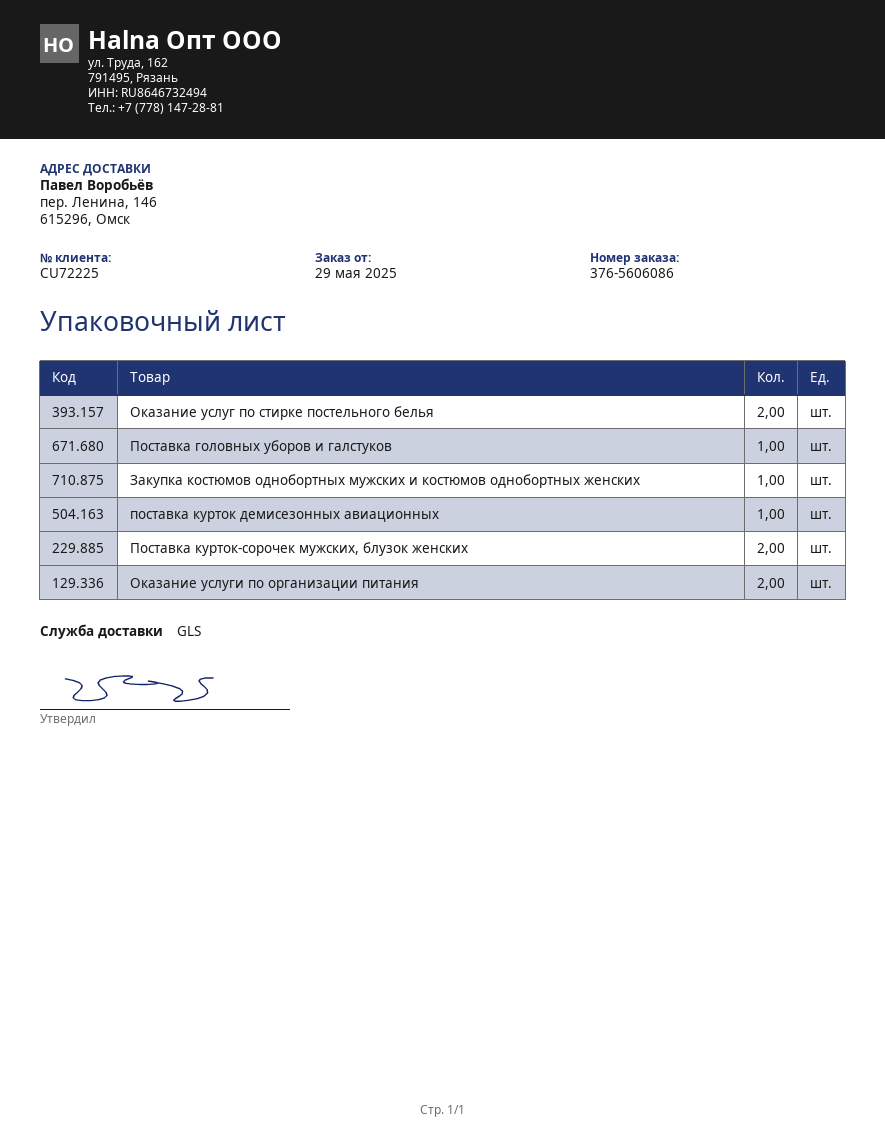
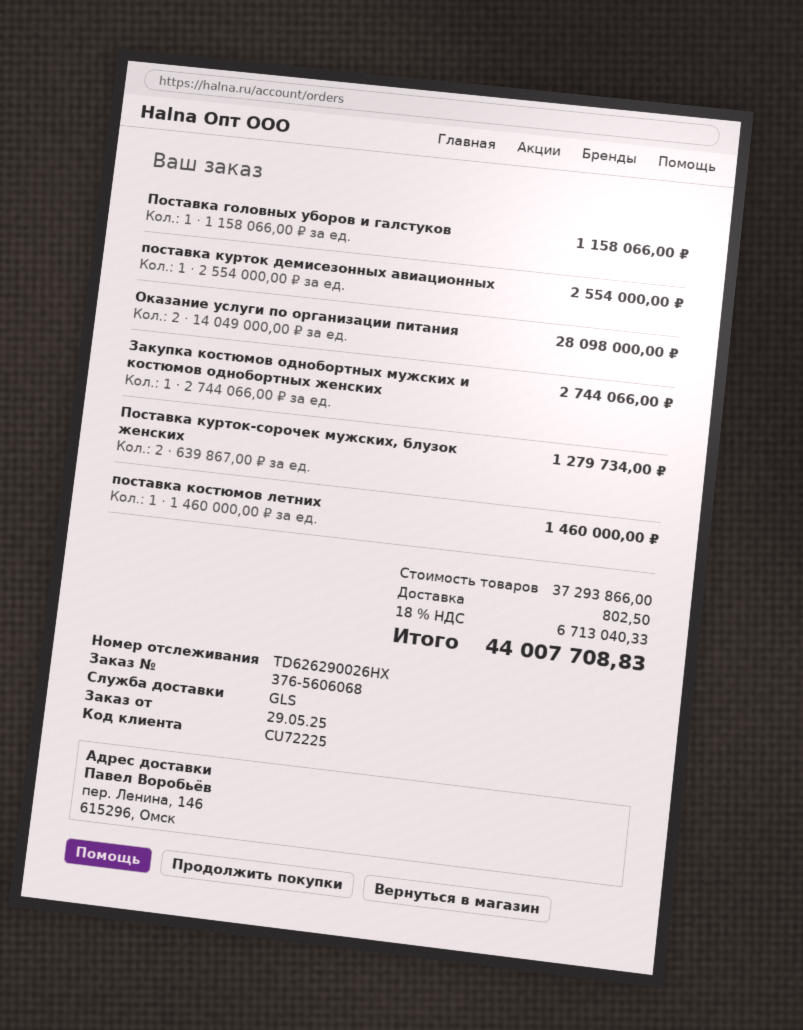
order number: 376-5606086 -> 376-5606068
Оказание услуг по стирке постельного белья: 2 -> none
поставка костюмов летних: none -> 1

